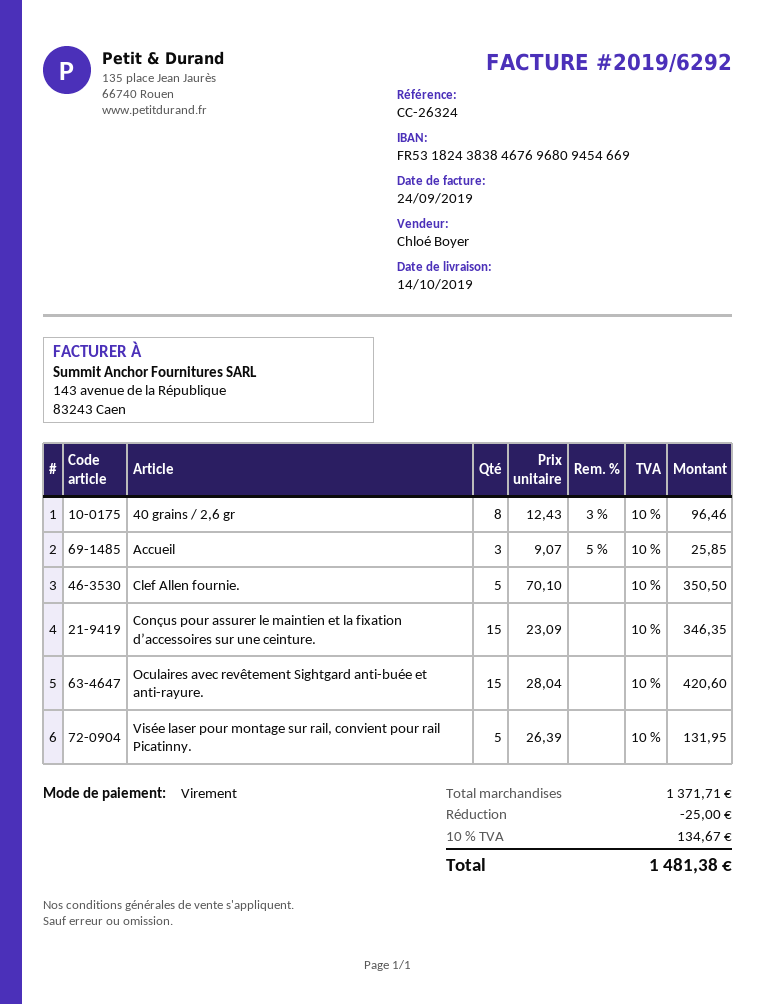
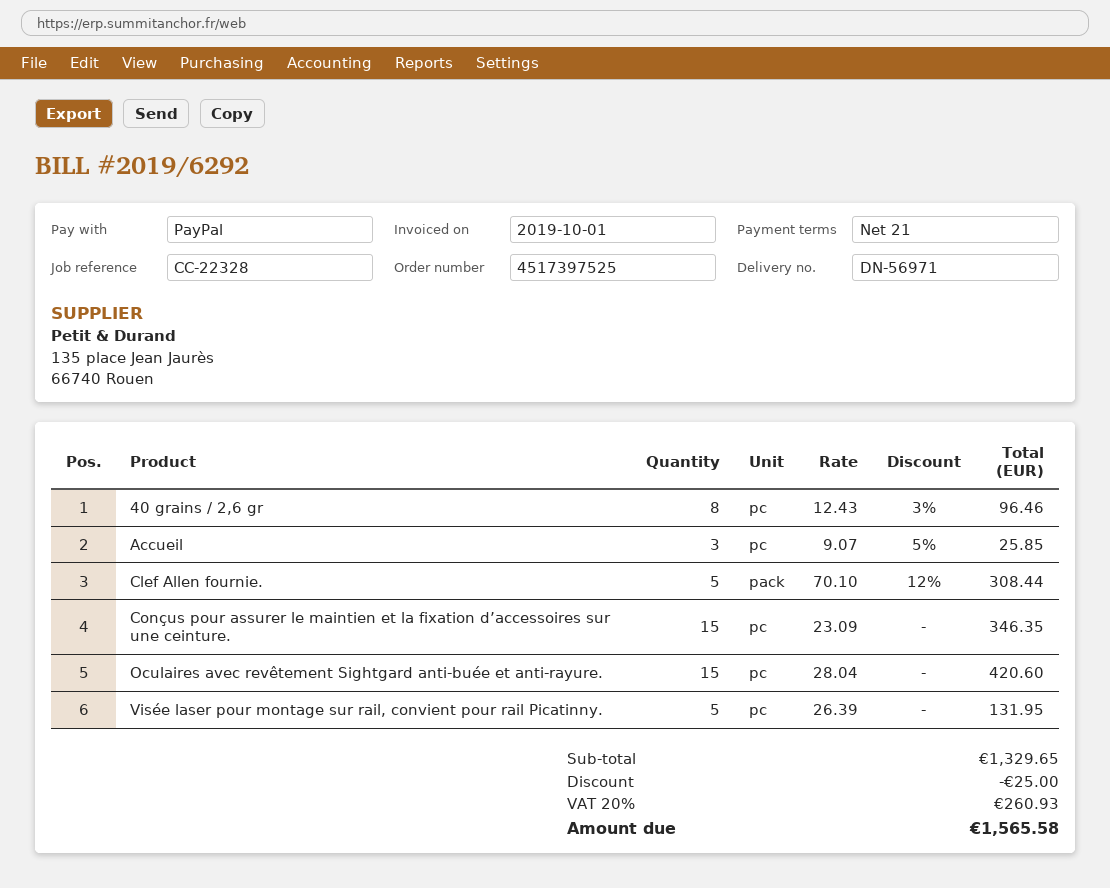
invoice date: 2019-09-24 -> 2019-10-01
reference: CC-26324 -> CC-22328
payment method: bank transfer -> PayPal
Clef Allen fournie.: 5 x 70.10 = 350.50 -> 5 x 70.10 - 12% = 308.44
subtotal: 1371.71 -> 1329.65
tax: 10% = 134.67 -> 20% = 260.93
total: 1481.38 -> 1565.58

